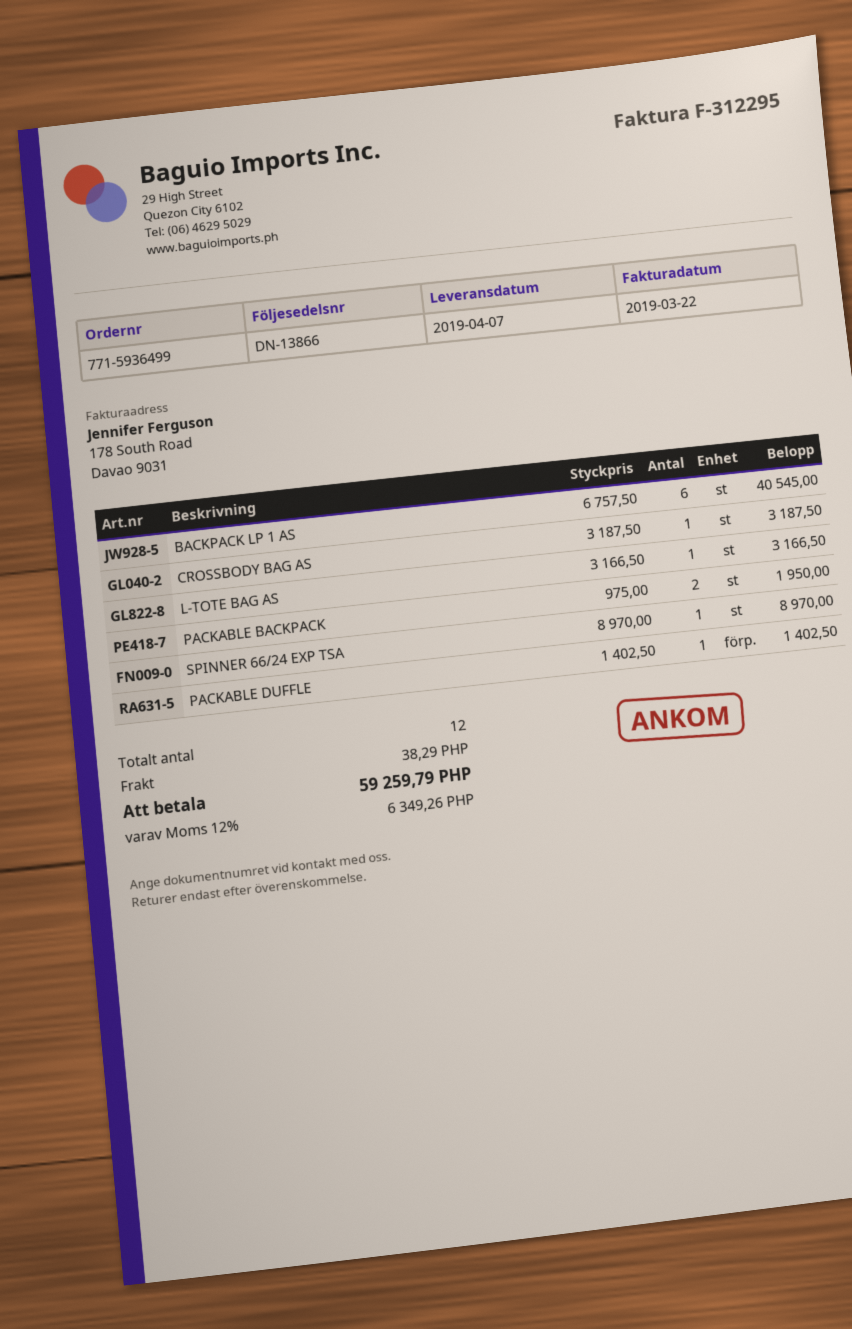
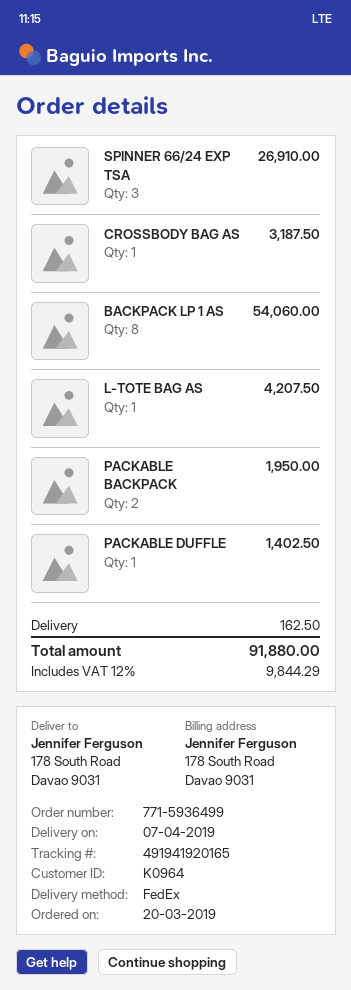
BACKPACK LP 1 AS: 6 for 40545.00 -> 8 for 54060.00
L-TOTE BAG AS: 1 for 3166.50 -> 1 for 4207.50
SPINNER 66/24 EXP TSA: 1 for 8970.00 -> 3 for 26910.00
shipping: 38.29 -> 162.50
tax: 12% = 6349.26 -> 12% = 9844.29
total: 59259.79 -> 91880.00

